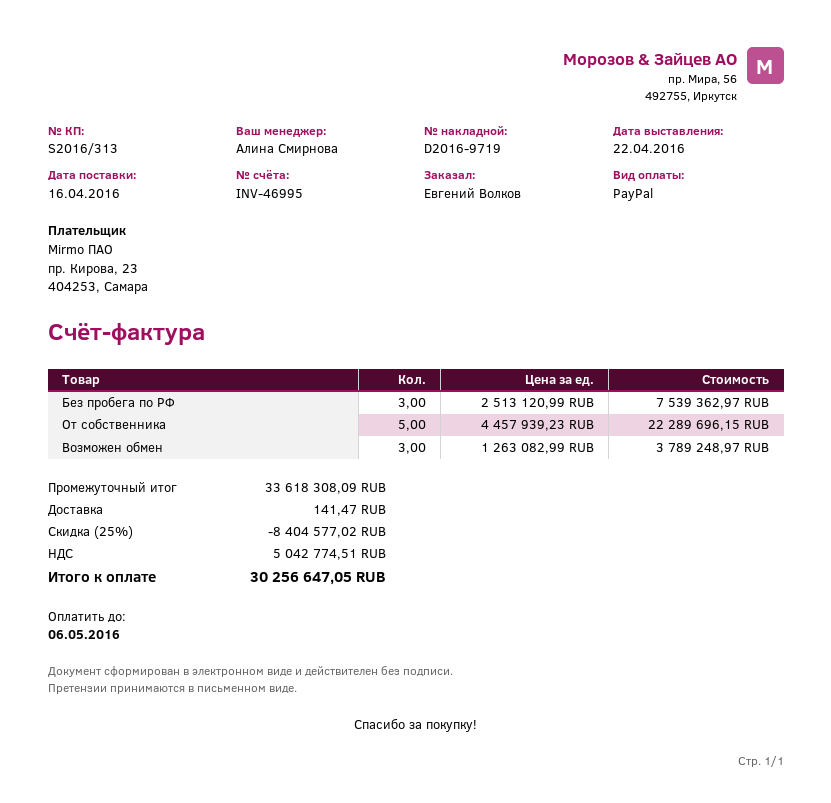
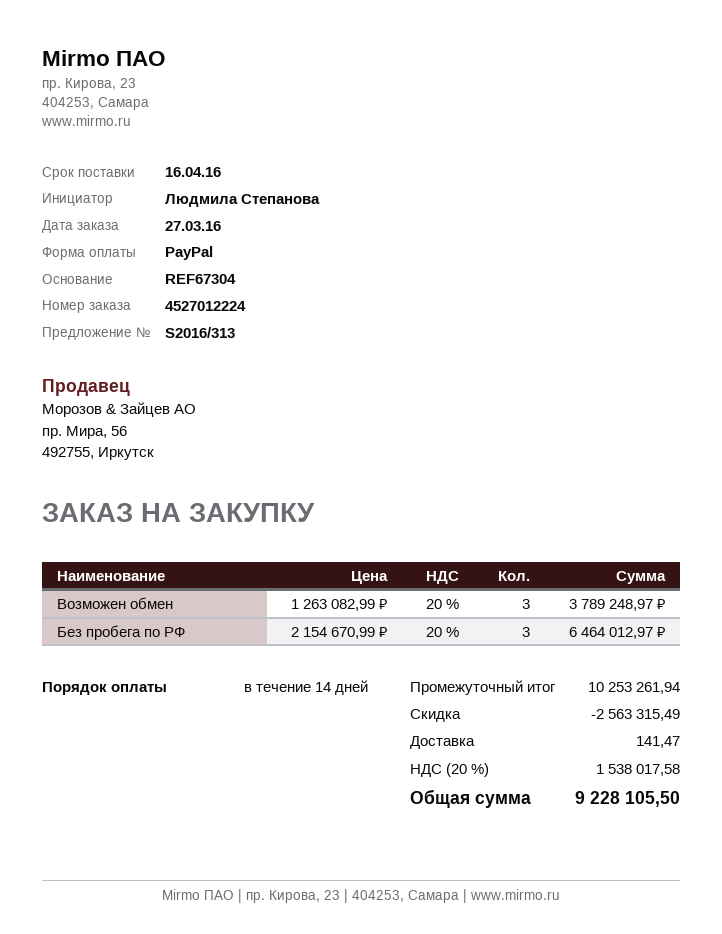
ordered by: Евгений Волков -> Людмила Степанова
Без пробега по РФ: 3 x 2513120.99 = 7539362.97 -> 3 x 2154670.99 = 6464012.97
От собственника: 5 x 4457939.23 = 22289696.15 -> none
subtotal: 33618308.09 -> 10253261.94
discount: 8404577.02 -> 2563315.49
tax: 5042774.51 -> 1538017.58
total: 30256647.05 -> 9228105.50

